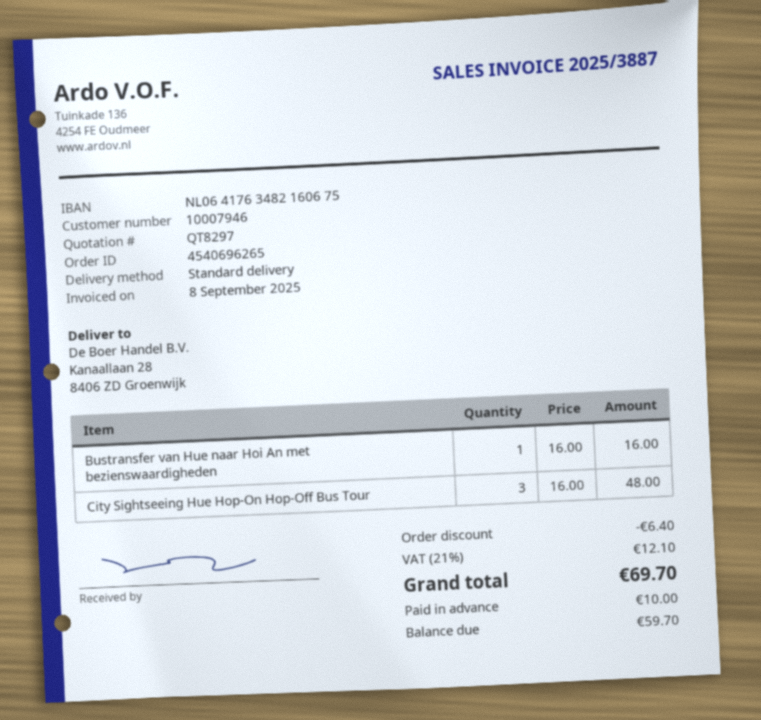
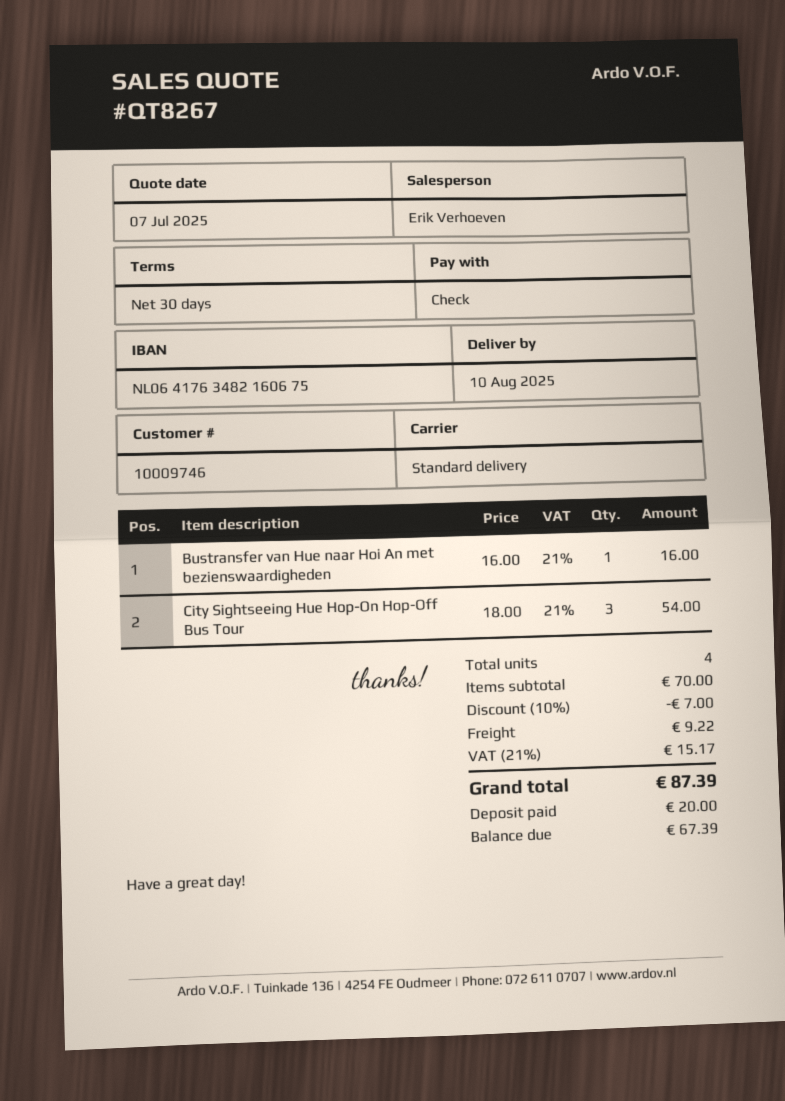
quote number: QT8297 -> QT8267
customer number: 10007946 -> 10009746
City Sightseeing Hue Hop-On Hop-Off Bus Tour: 3 x 16.00 = 48.00 -> 3 x 18.00 = 54.00
discount: 6.40 -> 7.00
shipping: none -> 9.22
tax: 21% = 12.10 -> 21% = 15.17
total: 69.70 -> 87.39
deposit: 10.00 -> 20.00
balance: 59.70 -> 67.39

